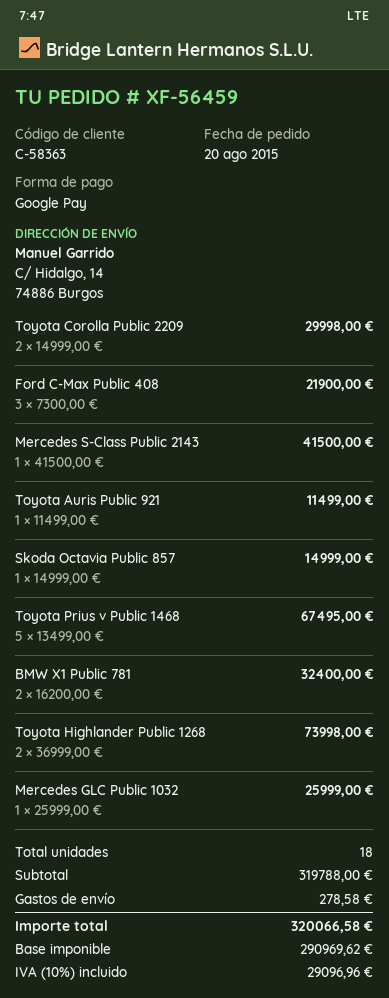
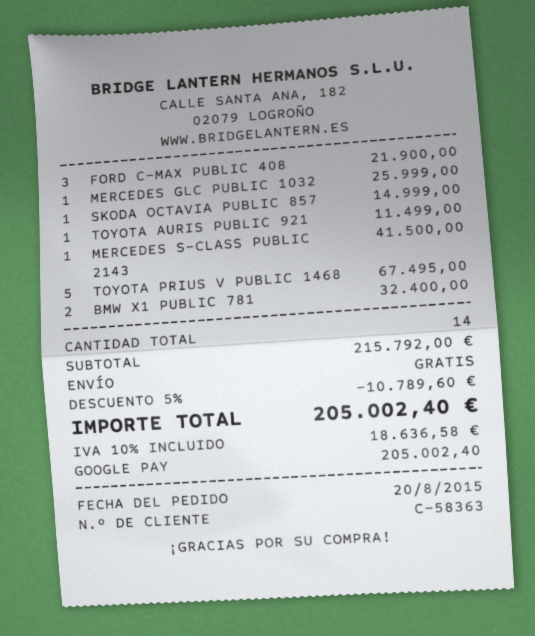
Toyota Corolla Public 2209: 2 for 29998.00 -> none
Toyota Highlander Public 1268: 2 for 73998.00 -> none
total quantity: 18 -> 14
subtotal: 319788.00 -> 215792.00
discount: none -> 5% = 10789.60
shipping: 278.58 -> 0.00
tax: 10% = 29096.96 -> 10% = 18636.58
total: 320066.58 -> 205002.40

